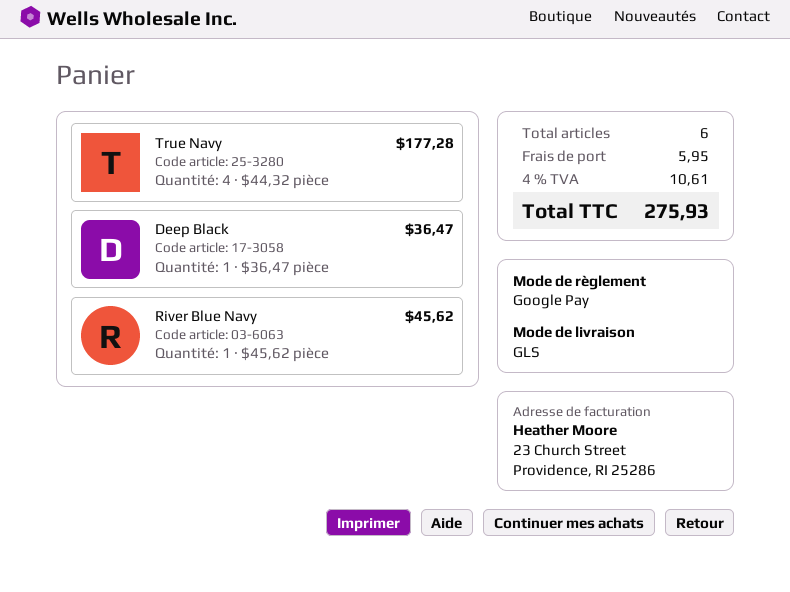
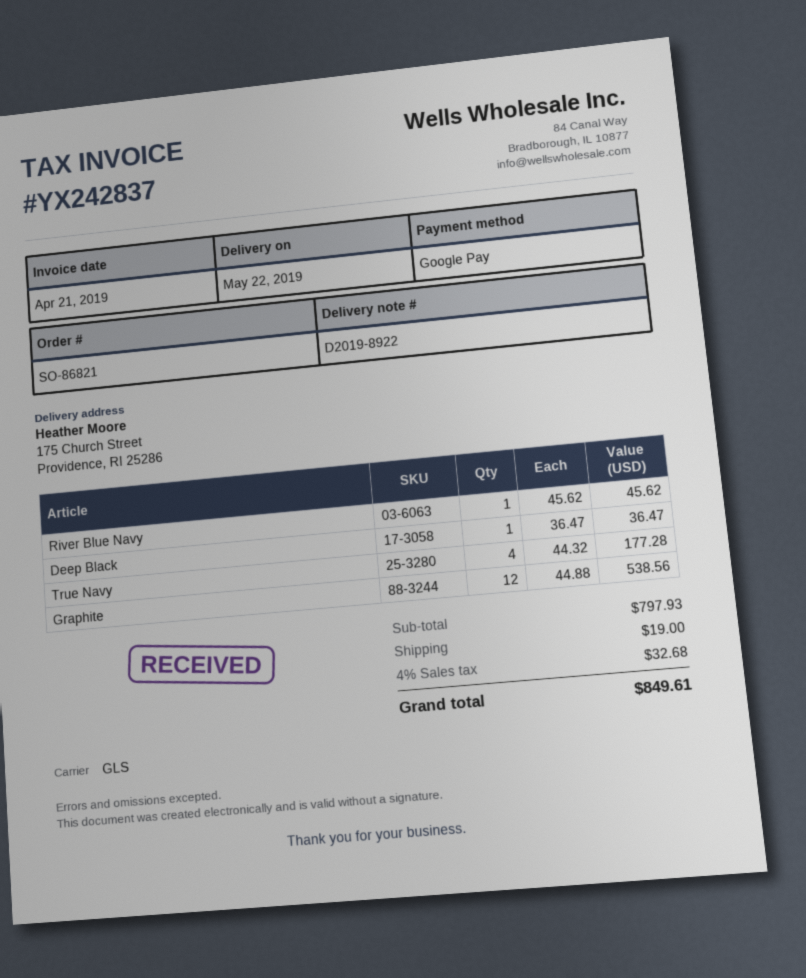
Graphite: none -> 12 x 44.88 = 538.56
shipping: 5.95 -> 19.00
tax: 4% = 10.61 -> 4% = 32.68
total: 275.93 -> 849.61

